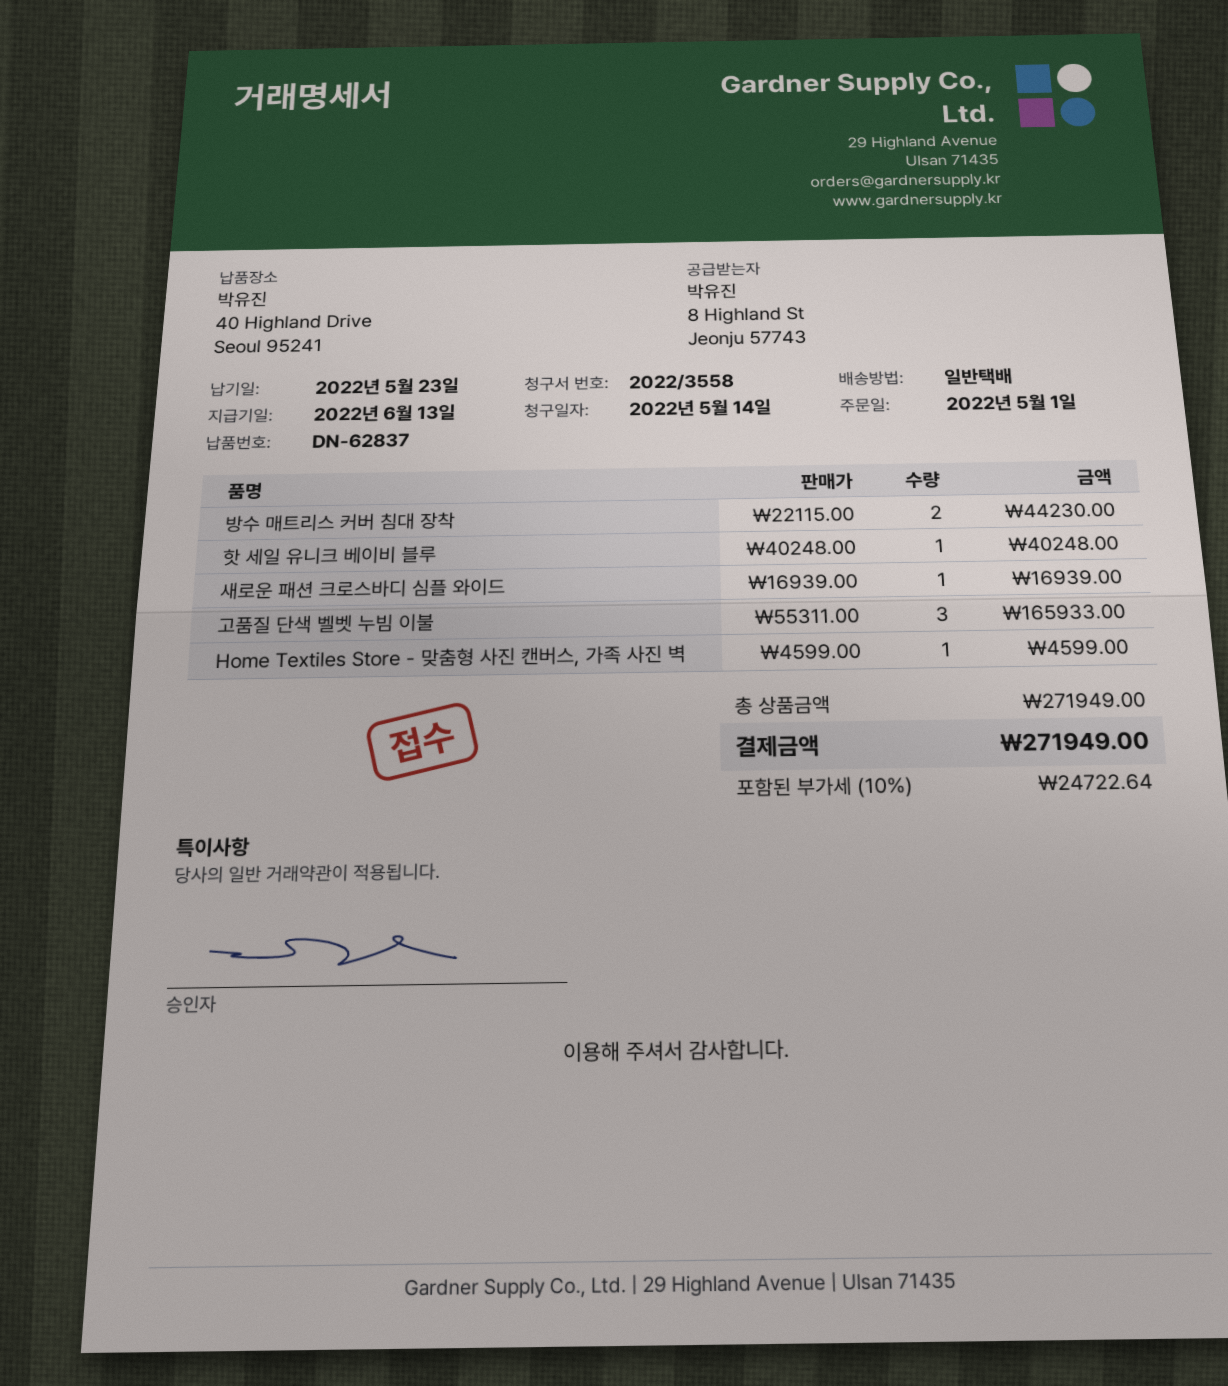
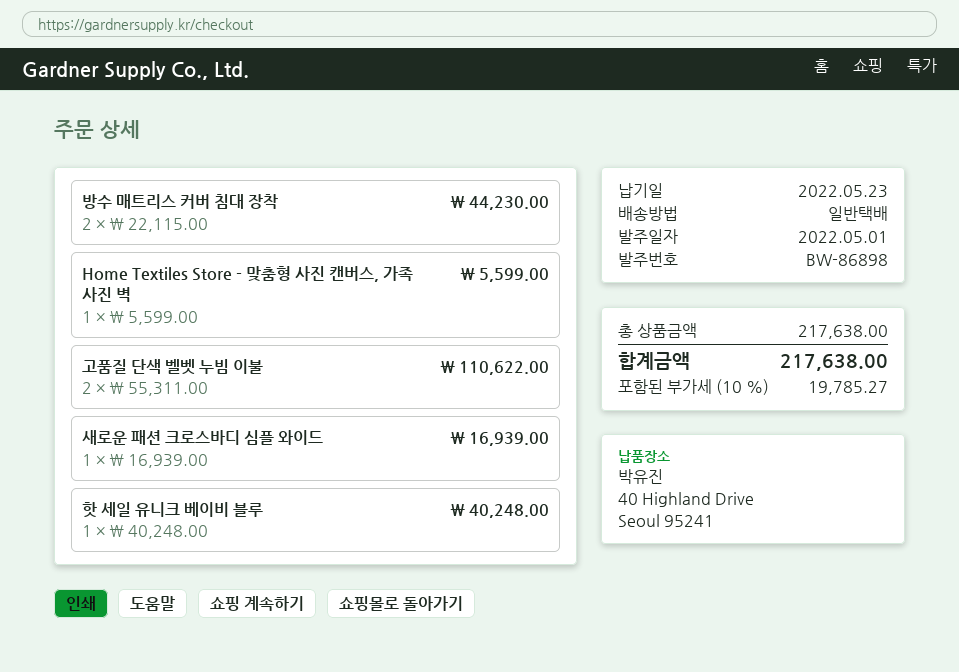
고품질 단색 벨벳 누빔 이불: 3 x 55311.00 = 165933.00 -> 2 x 55311.00 = 110622.00
Home Textiles Store - 맞춤형 사진 캔버스, 가족 사진 벽: 1 x 4599.00 = 4599.00 -> 1 x 5599.00 = 5599.00
subtotal: 271949.00 -> 217638.00
tax: 10% = 24722.64 -> 10% = 19785.27
total: 271949.00 -> 217638.00

